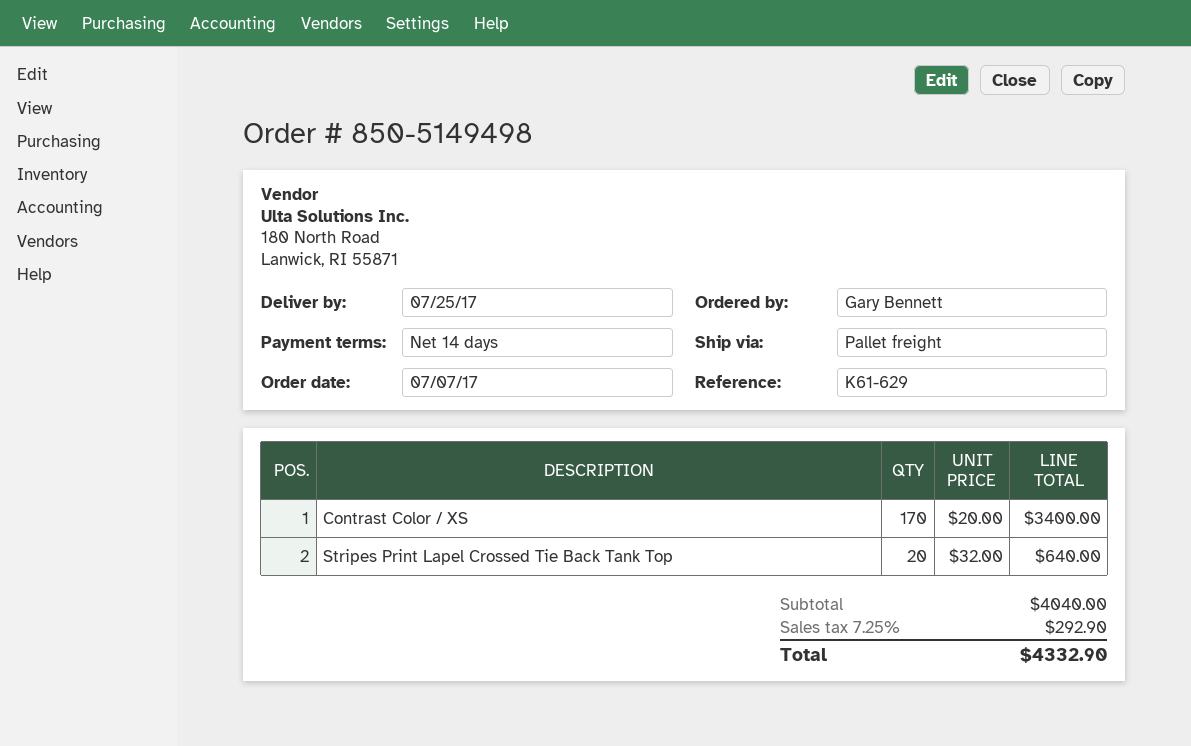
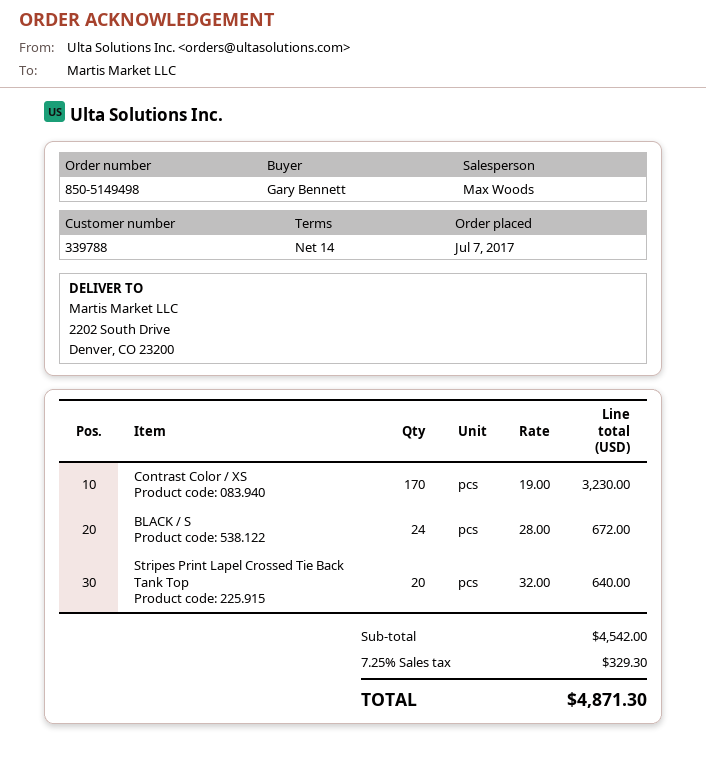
Contrast Color / XS: 170 x 20.00 = 3400.00 -> 170 x 19.00 = 3230.00
BLACK / S: none -> 24 x 28.00 = 672.00
subtotal: 4040.00 -> 4542.00
tax: 7.25% = 292.90 -> 7.25% = 329.30
total: 4332.90 -> 4871.30

